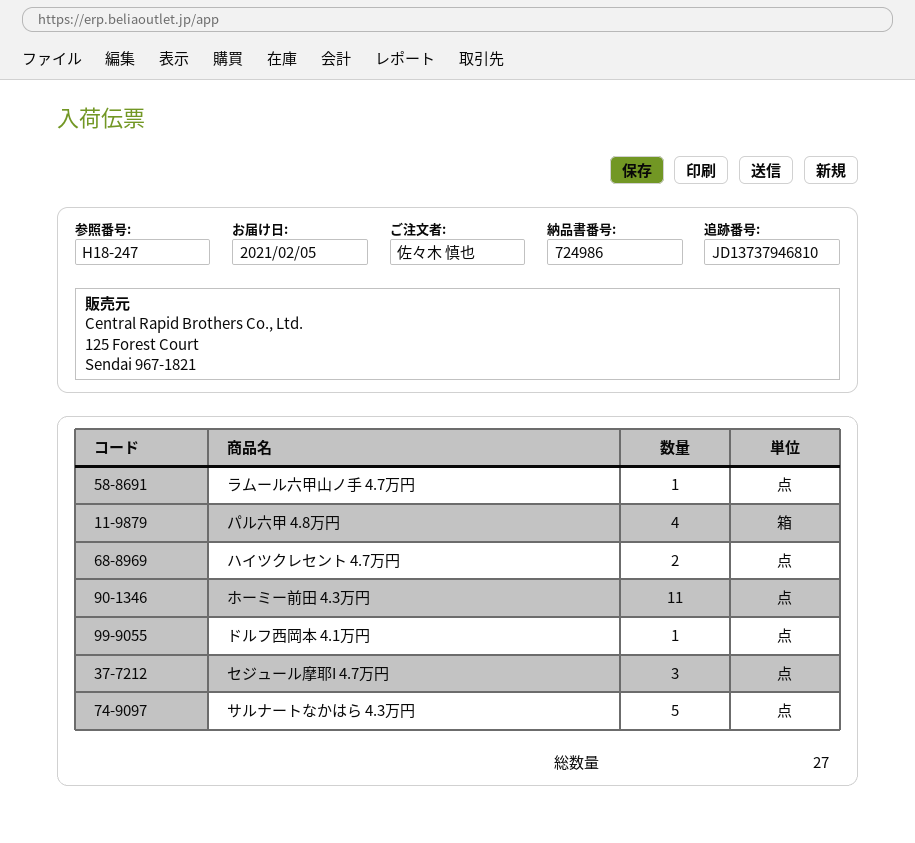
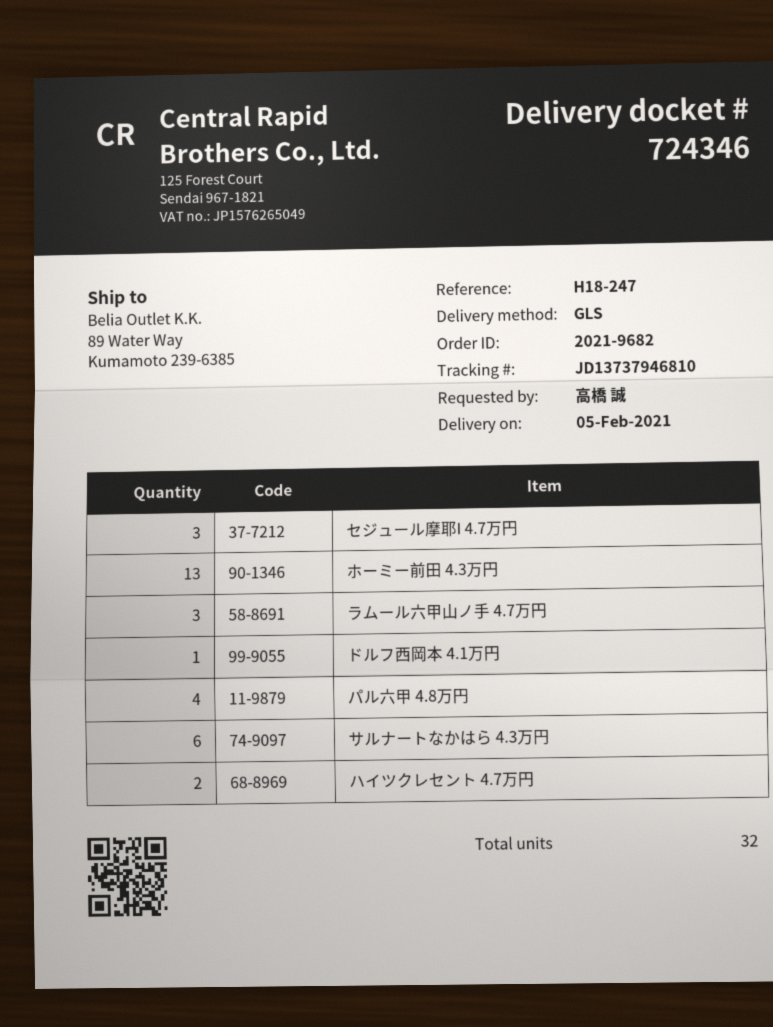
delivery note number: 724986 -> 724346
ordered by: 佐々木 慎也 -> 高橋 誠
ラムール六甲山ノ手 4.7万円: 1 -> 3
ホーミー前田 4.3万円: 11 -> 13
サルナートなかはら 4.3万円: 5 -> 6
total quantity: 27 -> 32

